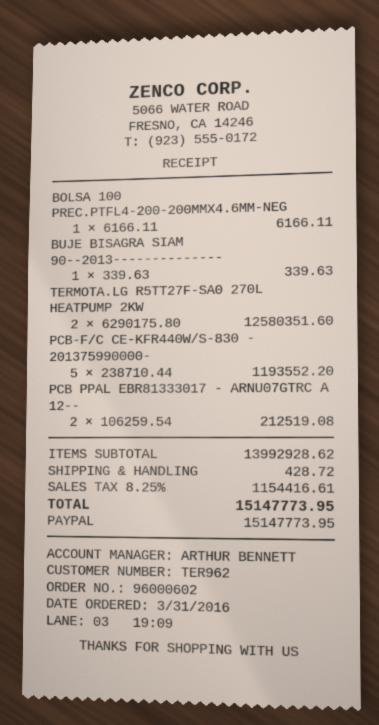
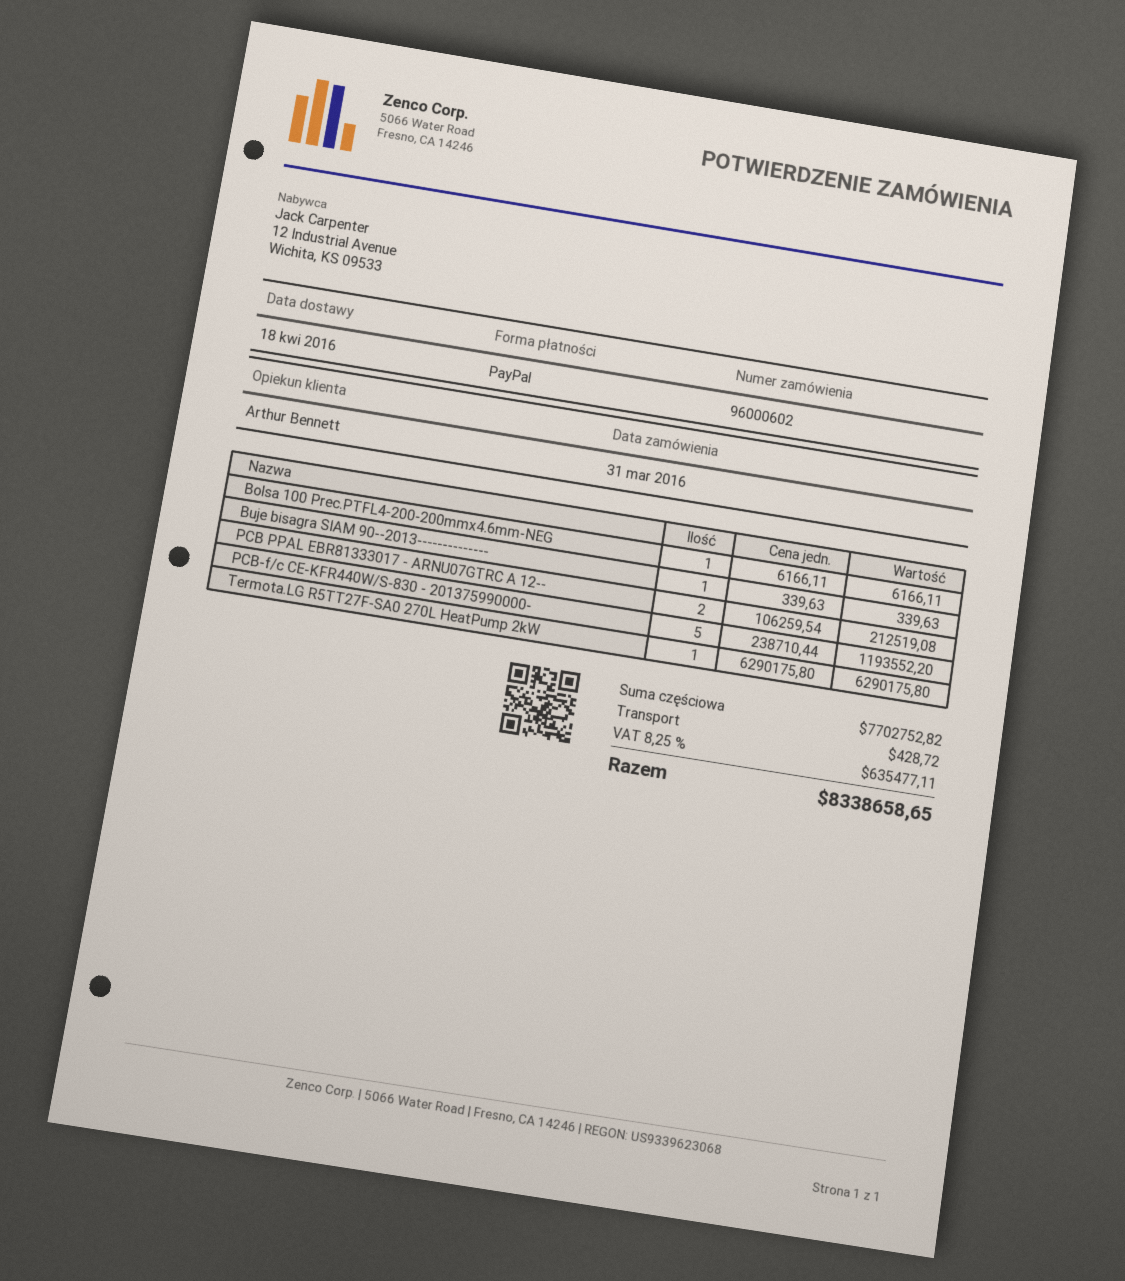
TERMOTA.LG R5TT27F-SA0 270L HEATPUMP 2KW: 2 x 6290175.80 = 12580351.60 -> 1 x 6290175.80 = 6290175.80
subtotal: 13992928.62 -> 7702752.82
tax: 8.25% = 1154416.61 -> 8.25% = 635477.11
total: 15147773.95 -> 8338658.65

